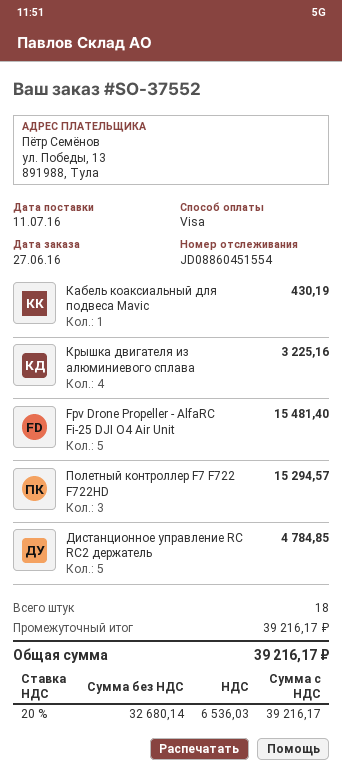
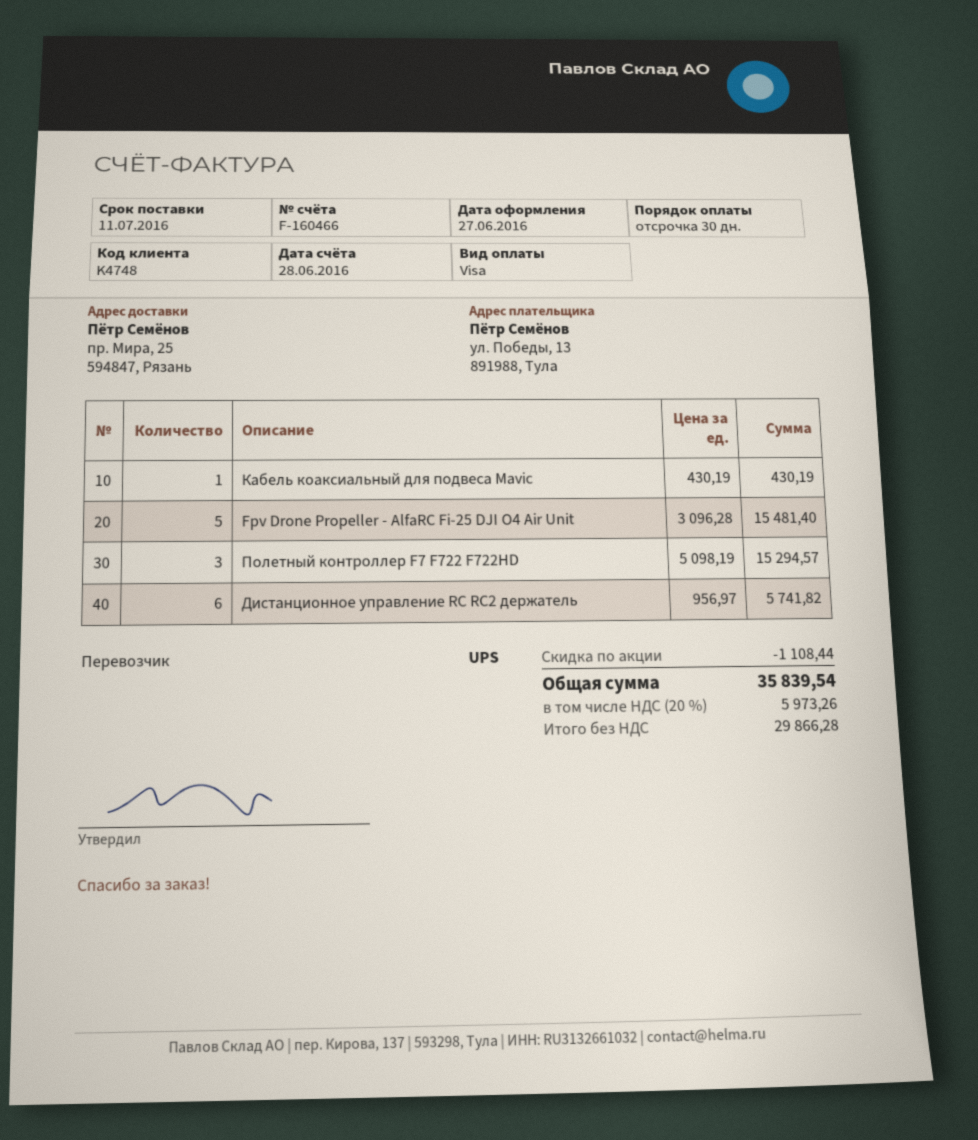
Крышка двигателя из алюминиевого сплава: 4 for 3225.16 -> none
Дистанционное управление RC RC2 держатель: 5 for 4784.85 -> 6 for 5741.82
discount: none -> 1108.44
net: 32680.14 -> 29866.28
tax: 20% = 6536.03 -> 20% = 5973.26
total: 39216.17 -> 35839.54

